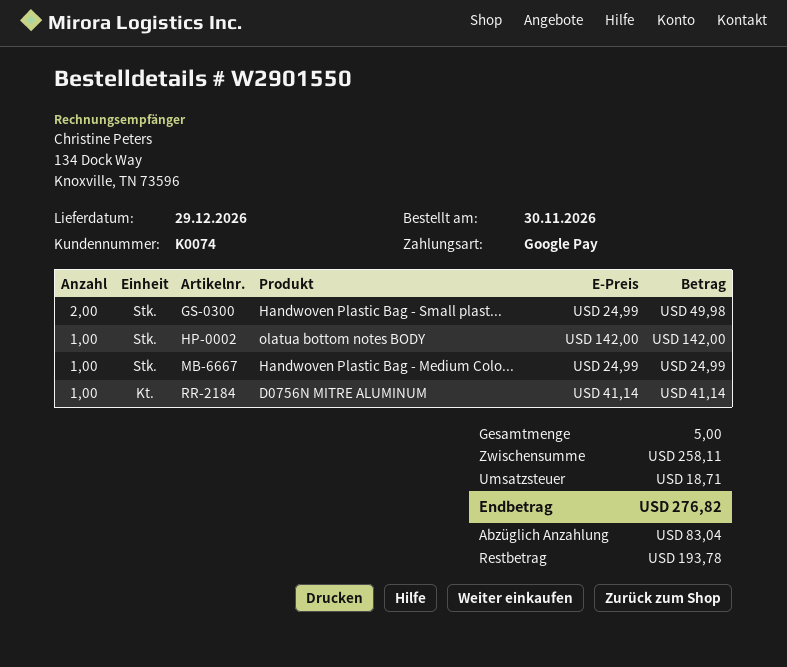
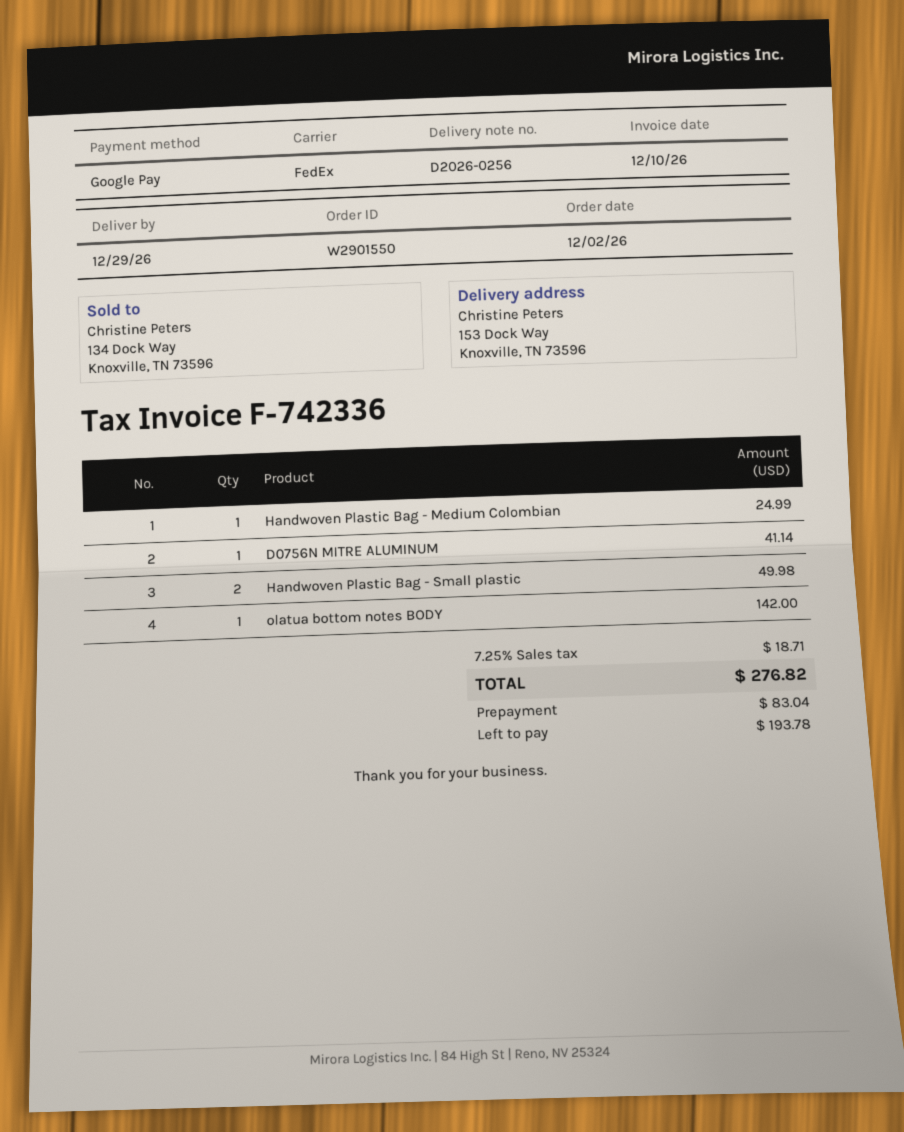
order date: 2026-11-30 -> 2026-12-02

